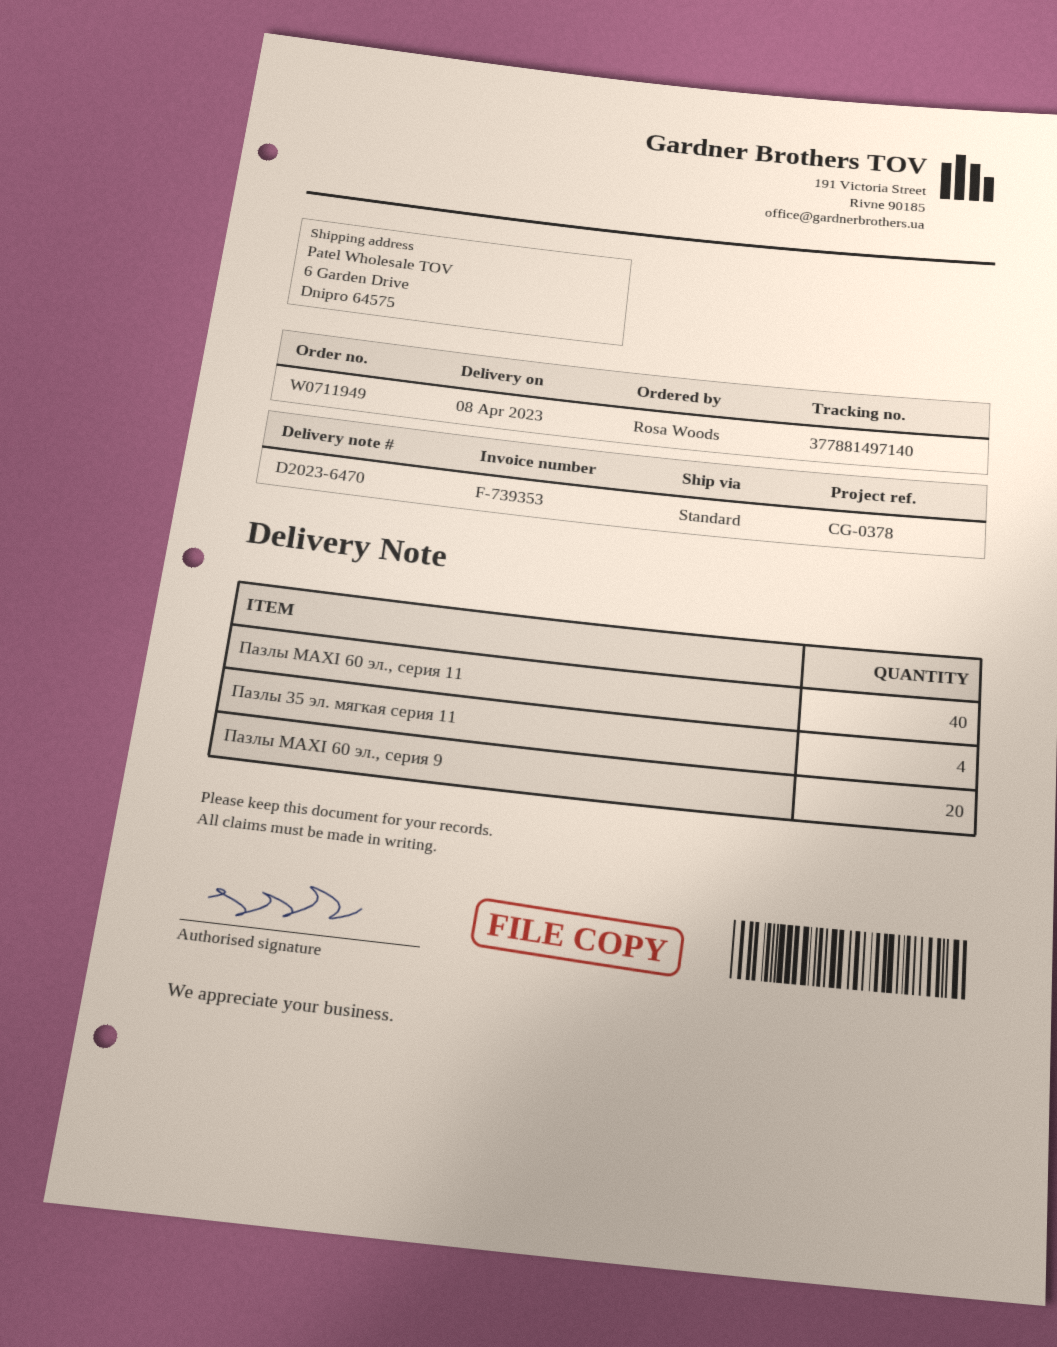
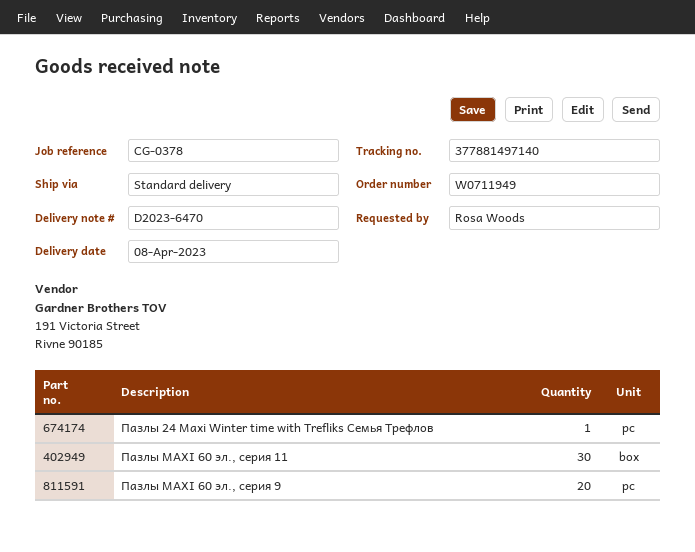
Пазлы MAXI 60 эл., серия 11: 40 -> 30
Пазлы 35 эл. мягкая серия 11: 4 -> none
Пазлы 24 Maxi Winter time with Trefliks Семья Трефлов: none -> 1

